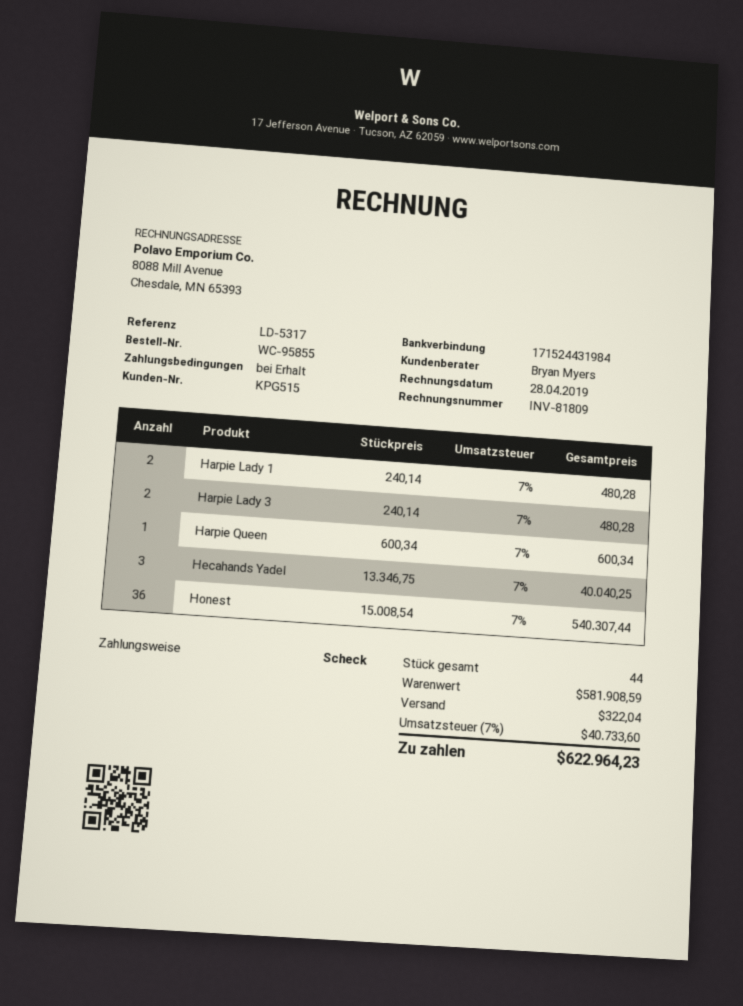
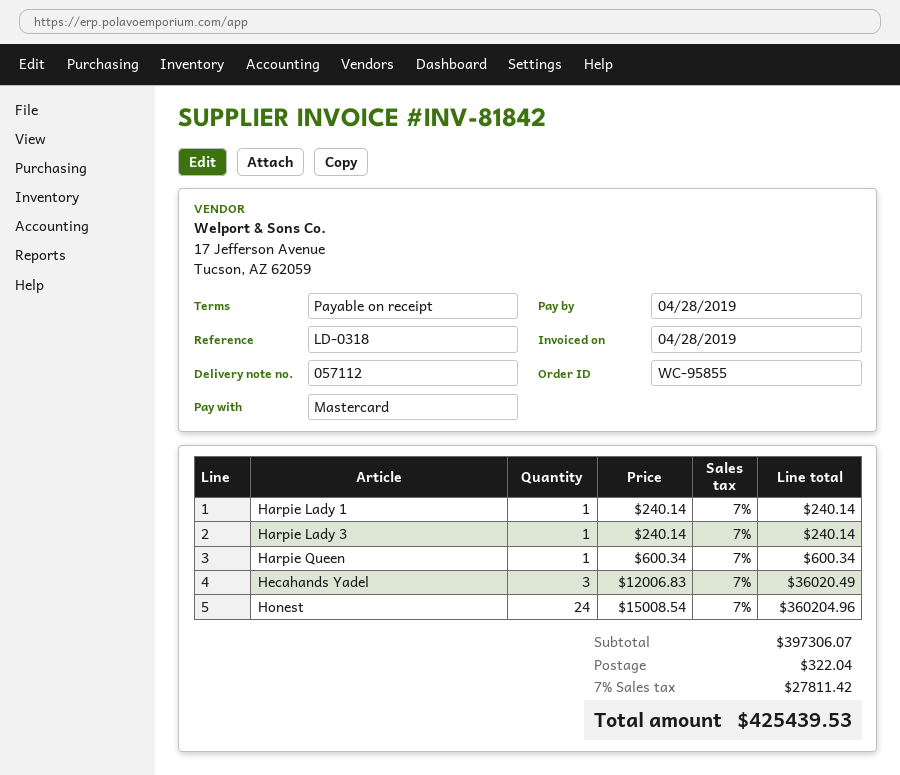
invoice number: INV-81809 -> INV-81842
reference: LD-5317 -> LD-0318
payment method: cheque -> Mastercard
Harpie Lady 1: 2 x 240.14 = 480.28 -> 1 x 240.14 = 240.14
Harpie Lady 3: 2 x 240.14 = 480.28 -> 1 x 240.14 = 240.14
Hecahands Yadel: 3 x 13346.75 = 40040.25 -> 3 x 12006.83 = 36020.49
Honest: 36 x 15008.54 = 540307.44 -> 24 x 15008.54 = 360204.96
subtotal: 581908.59 -> 397306.07
tax: 7% = 40733.60 -> 7% = 27811.42
total: 622964.23 -> 425439.53

